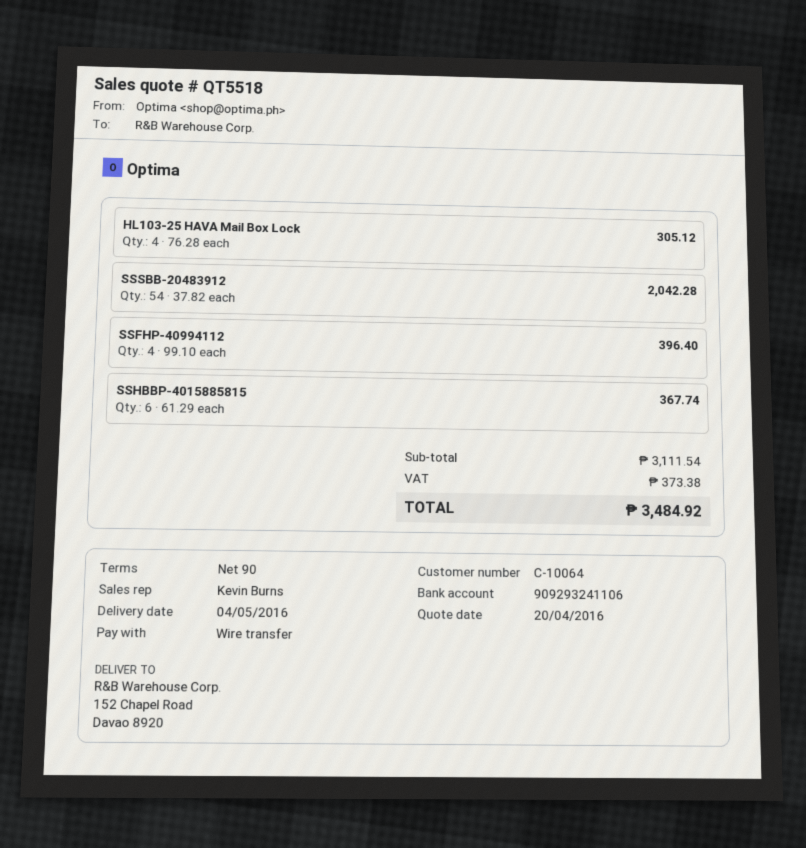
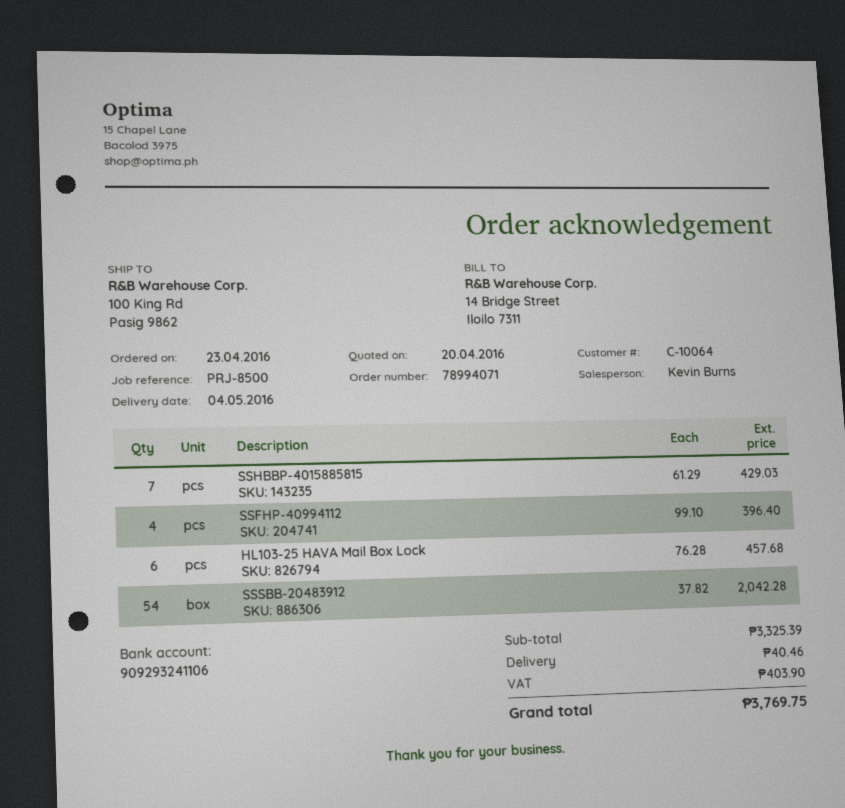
ship to: 152 Chapel Road, Davao 8920 -> 100 King Rd, Pasig 9862
HL103-25 HAVA Mail Box Lock: 4 x 76.28 = 305.12 -> 6 x 76.28 = 457.68
SSHBBP-4015885815: 6 x 61.29 = 367.74 -> 7 x 61.29 = 429.03
subtotal: 3111.54 -> 3325.39
shipping: none -> 40.46
tax: 373.38 -> 403.90
total: 3484.92 -> 3769.75

